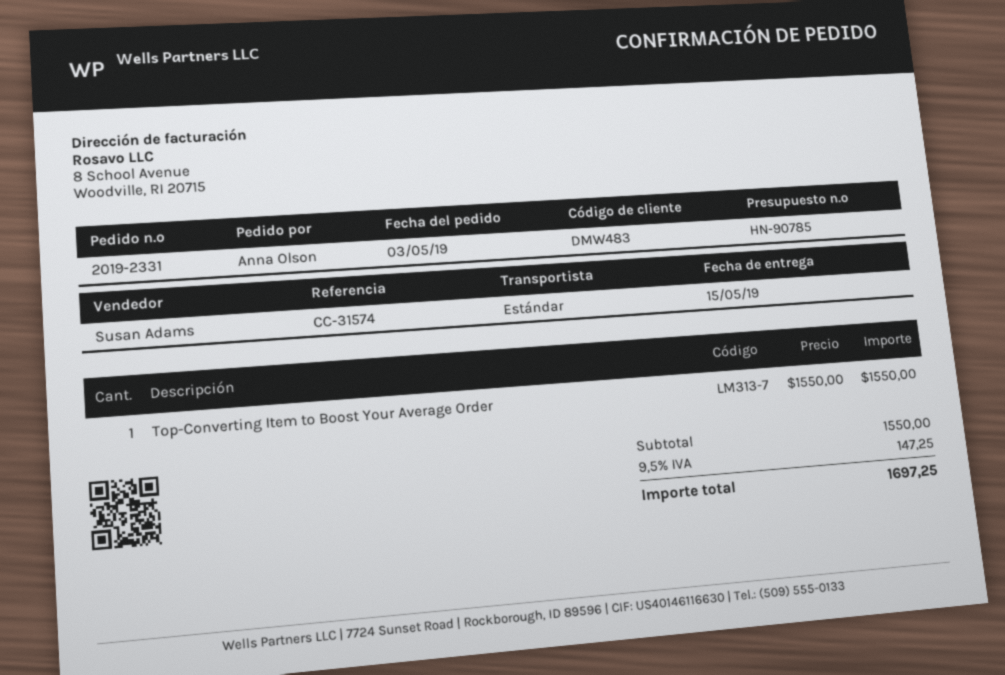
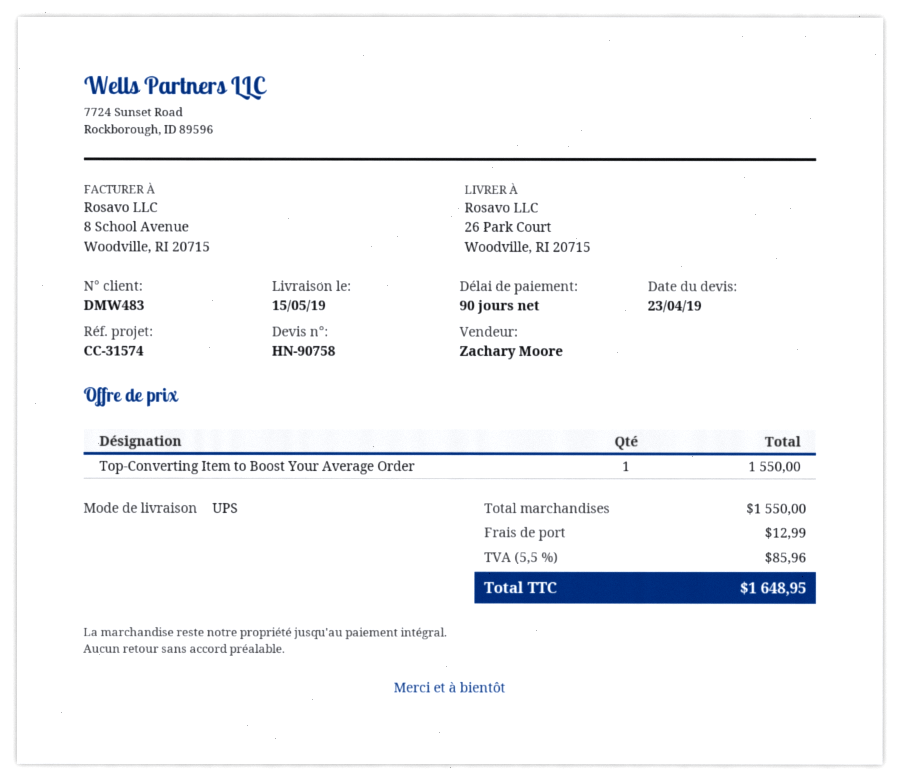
quote number: HN-90785 -> HN-90758
sales rep: Susan Adams -> Zachary Moore
shipping method: standard -> UPS
shipping: none -> 12.99
tax: 9.5% = 147.25 -> 5.5% = 85.96
total: 1697.25 -> 1648.95

